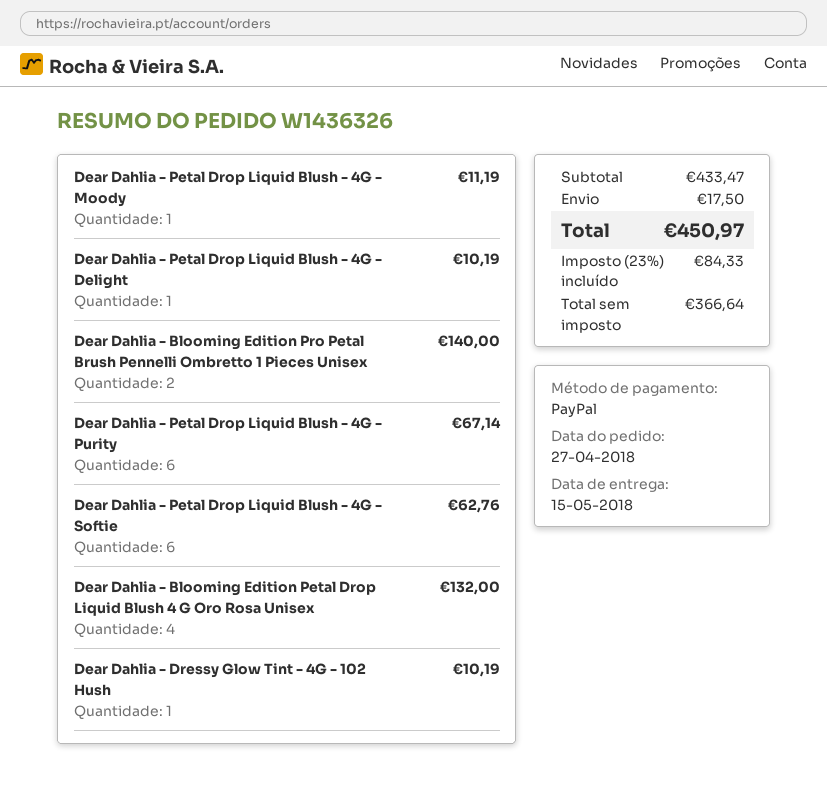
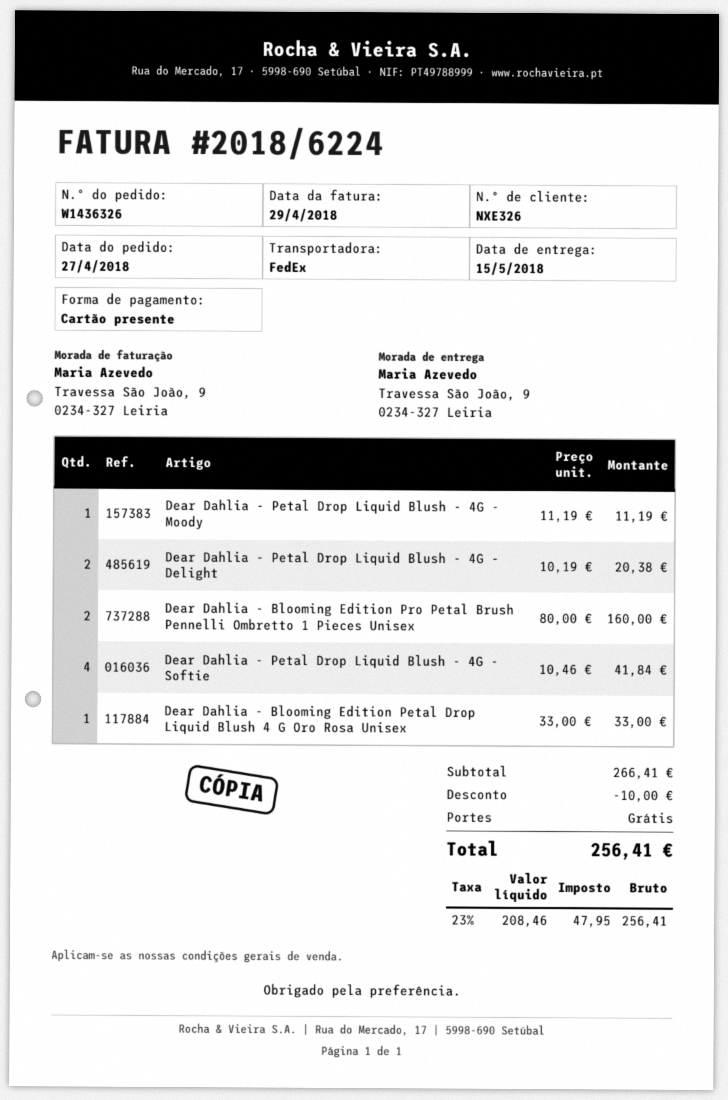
payment method: PayPal -> gift card
Dear Dahlia - Petal Drop Liquid Blush - 4G - Delight: 1 for 10.19 -> 2 for 20.38
Dear Dahlia - Blooming Edition Pro Petal Brush Pennelli Ombretto 1 Pieces Unisex: 2 for 140.00 -> 2 for 160.00
Dear Dahlia - Petal Drop Liquid Blush - 4G - Purity: 6 for 67.14 -> none
Dear Dahlia - Petal Drop Liquid Blush - 4G - Softie: 6 for 62.76 -> 4 for 41.84
Dear Dahlia - Blooming Edition Petal Drop Liquid Blush 4 G Oro Rosa Unisex: 4 for 132.00 -> 1 for 33.00
Dear Dahlia - Dressy Glow Tint - 4G - 102 Hush: 1 for 10.19 -> none
subtotal: 433.47 -> 266.41
discount: none -> 10.00
shipping: 17.50 -> 0.00
net: 366.64 -> 208.46
tax: 23% = 84.33 -> 23% = 47.95
total: 450.97 -> 256.41

